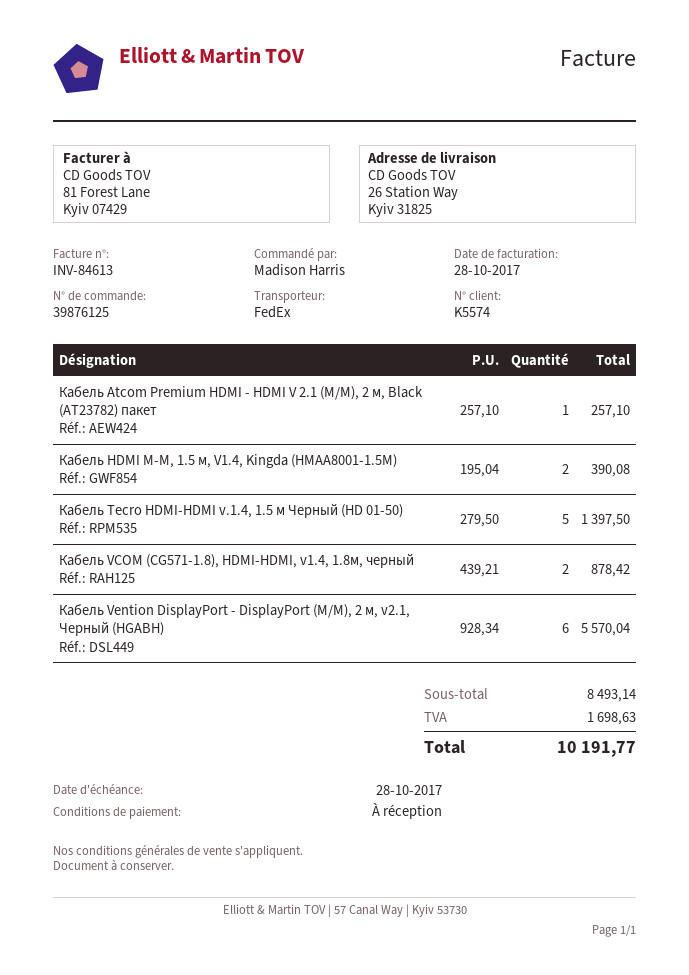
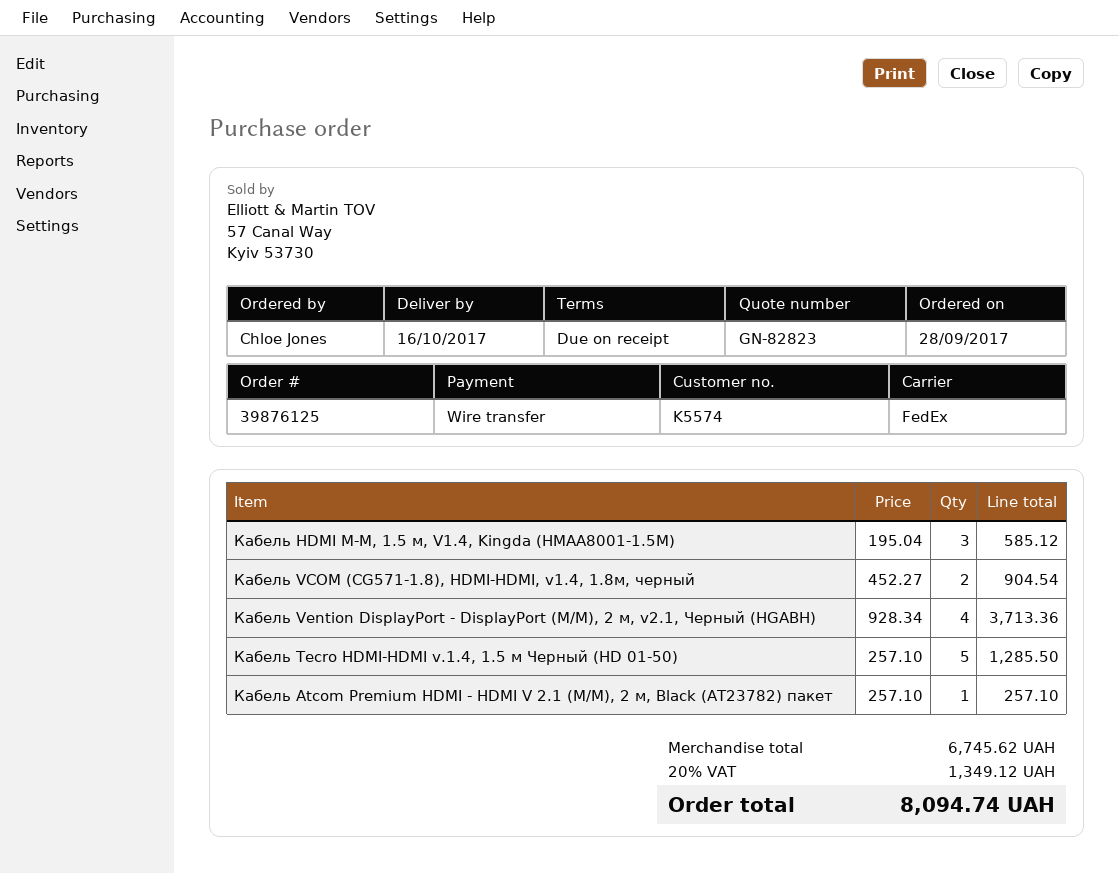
ordered by: Madison Harris -> Chloe Jones
Кабель HDMI M-M, 1.5 м, V1.4, Kingda (HMAA8001-1.5M): 2 x 195.04 = 390.08 -> 3 x 195.04 = 585.12
Кабель Tecro HDMI-HDMI v.1.4, 1.5 м Черный (HD 01-50): 5 x 279.50 = 1397.50 -> 5 x 257.10 = 1285.50
Кабель VCOM (CG571-1.8), HDMI-HDMI, v1.4, 1.8м, черный: 2 x 439.21 = 878.42 -> 2 x 452.27 = 904.54
Кабель Vention DisplayPort - DisplayPort (M/M), 2 м, v2.1, Черный (HGABH): 6 x 928.34 = 5570.04 -> 4 x 928.34 = 3713.36
subtotal: 8493.14 -> 6745.62
tax: 1698.63 -> 1349.12
total: 10191.77 -> 8094.74

